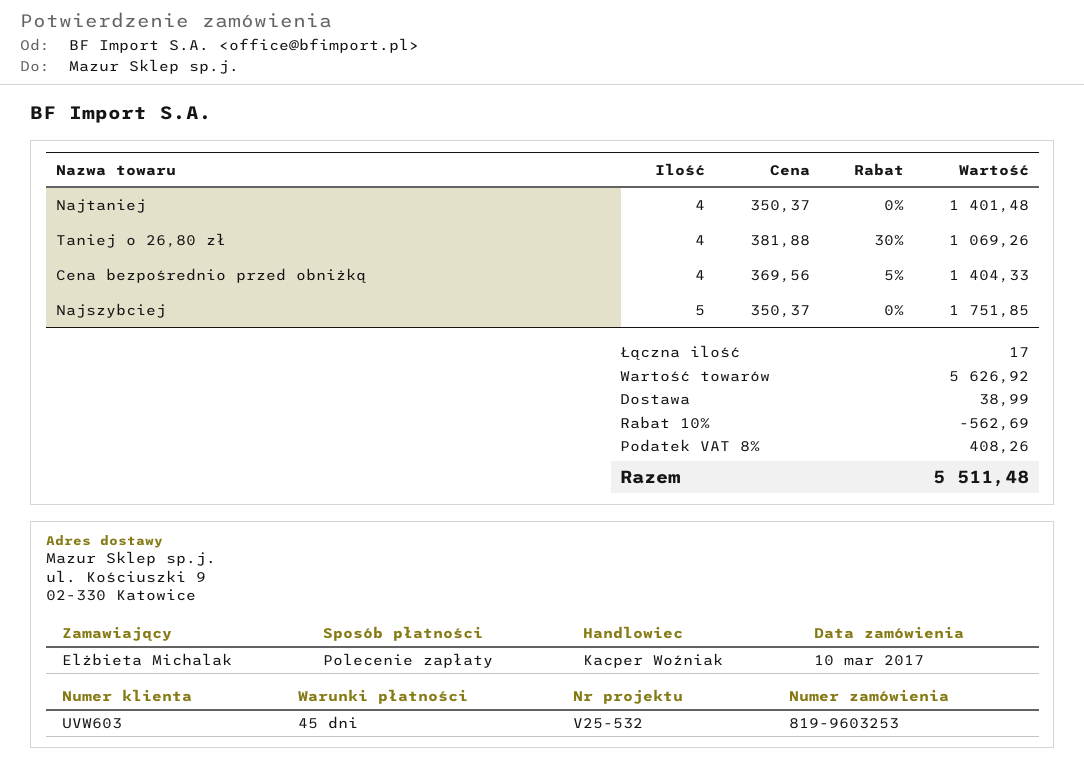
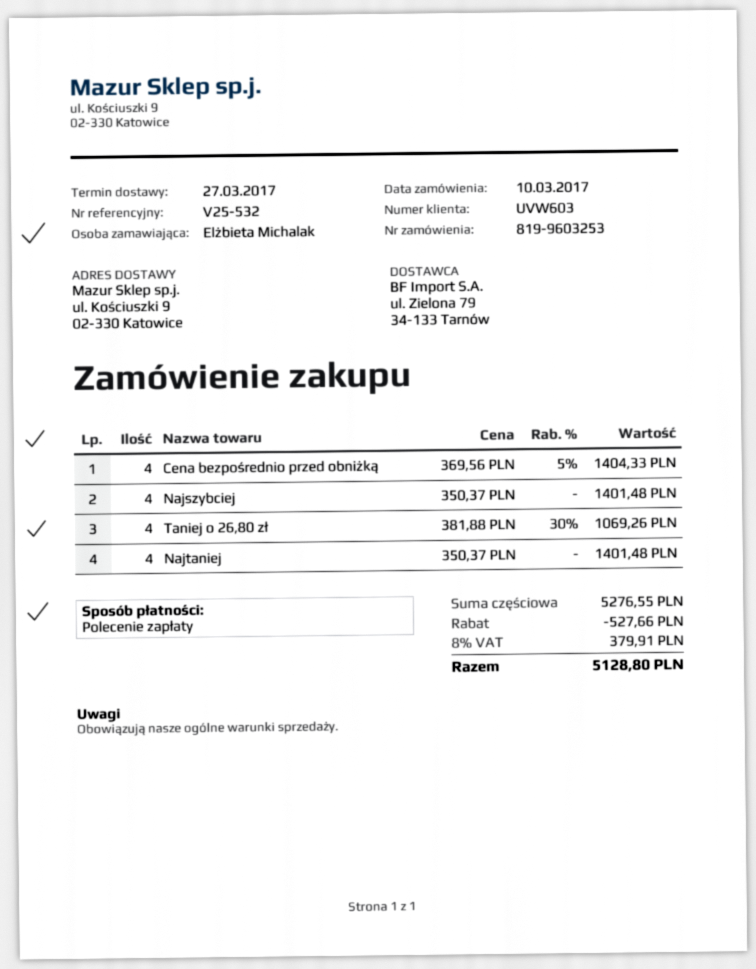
Najszybciej: 5 x 350.37 = 1751.85 -> 4 x 350.37 = 1401.48
subtotal: 5626.92 -> 5276.55
discount: 562.69 -> 527.66
shipping: 38.99 -> none
tax: 8% = 408.26 -> 8% = 379.91
total: 5511.48 -> 5128.80

